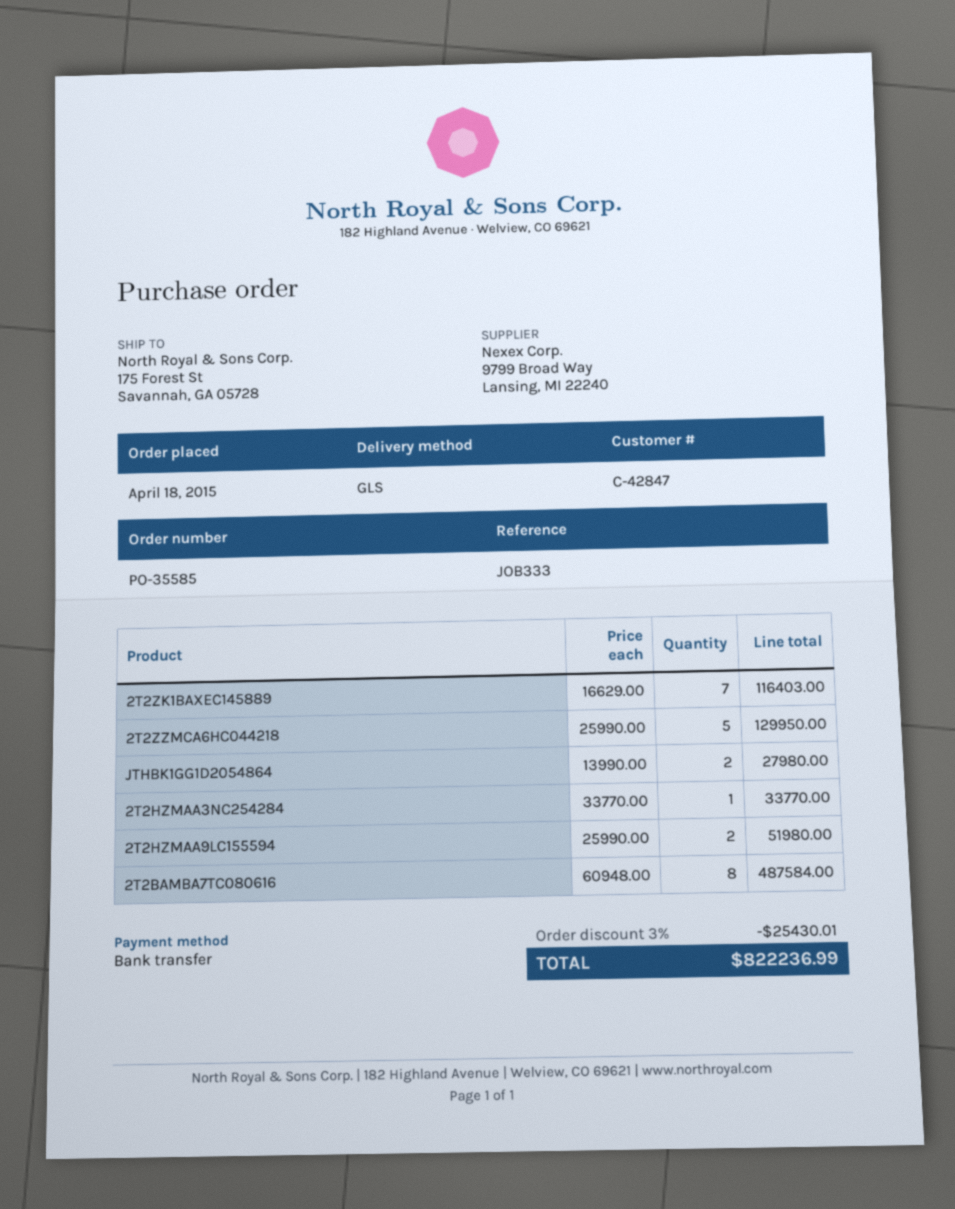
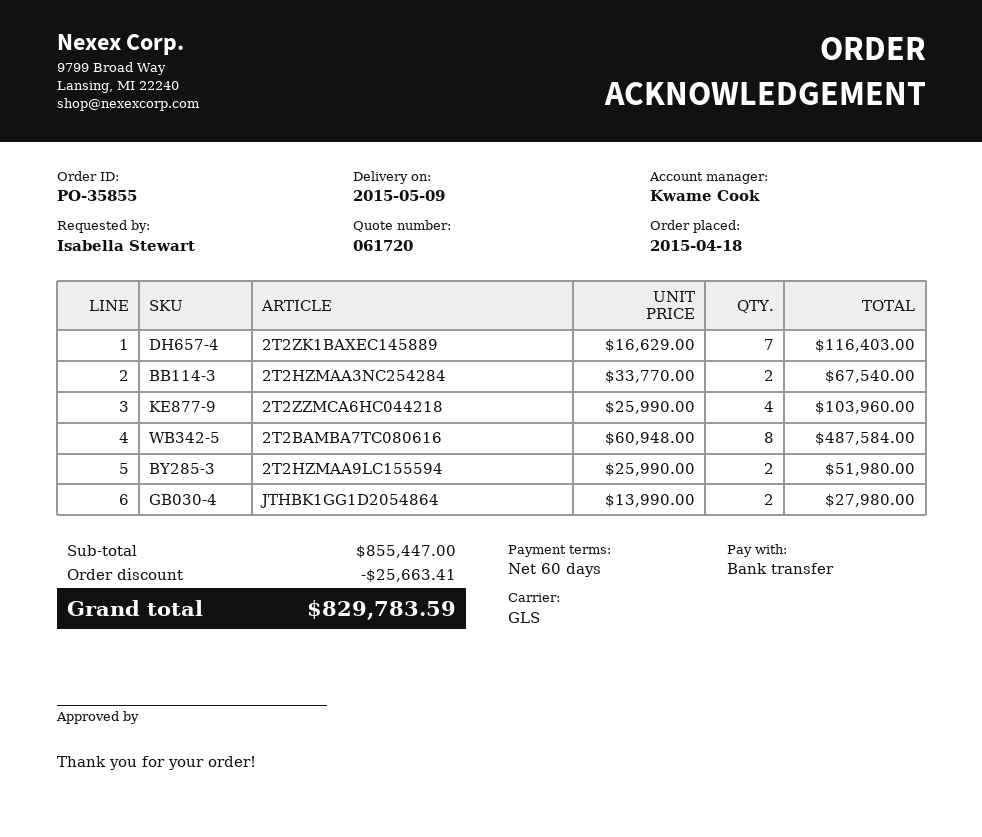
order number: PO-35585 -> PO-35855
2T2ZZMCA6HC044218: 5 x 25990.00 = 129950.00 -> 4 x 25990.00 = 103960.00
2T2HZMAA3NC254284: 1 x 33770.00 = 33770.00 -> 2 x 33770.00 = 67540.00
discount: 25430.01 -> 25663.41
total: 822236.99 -> 829783.59

